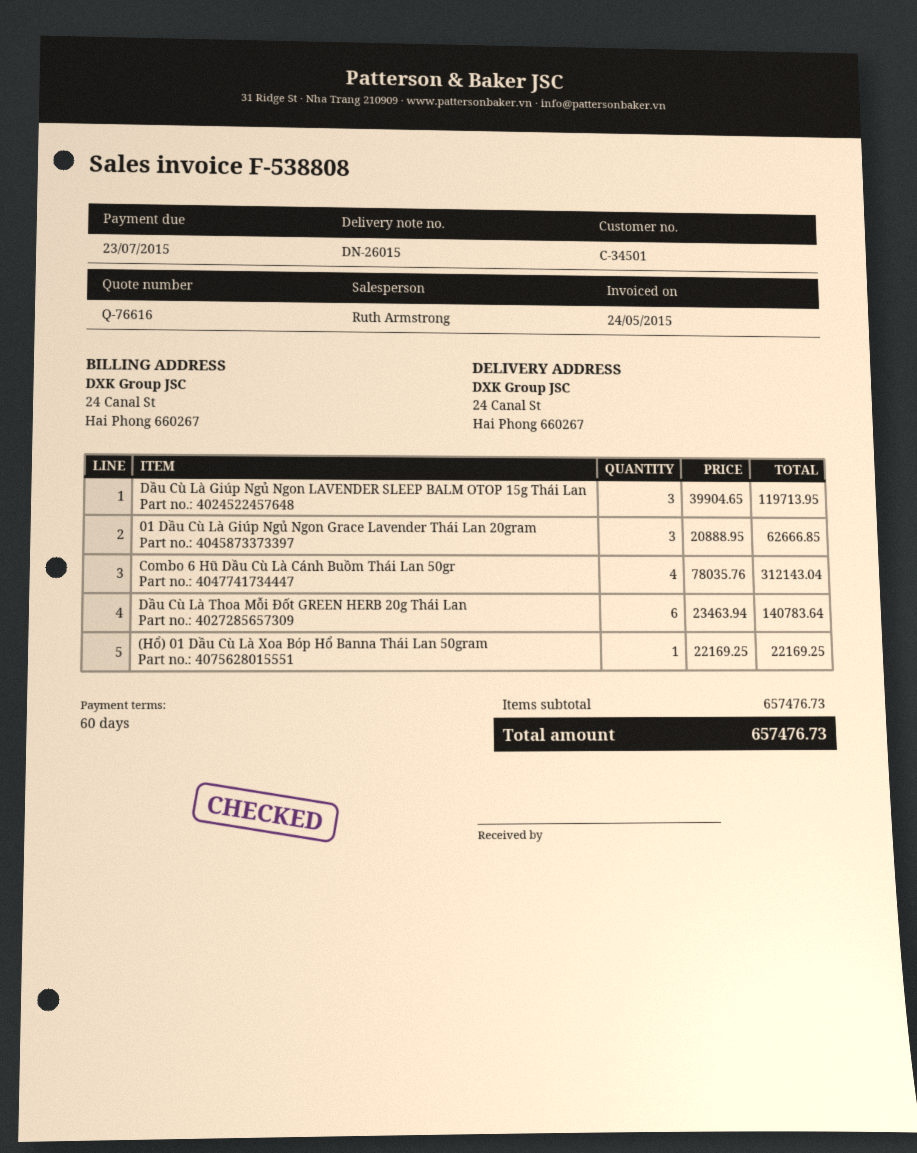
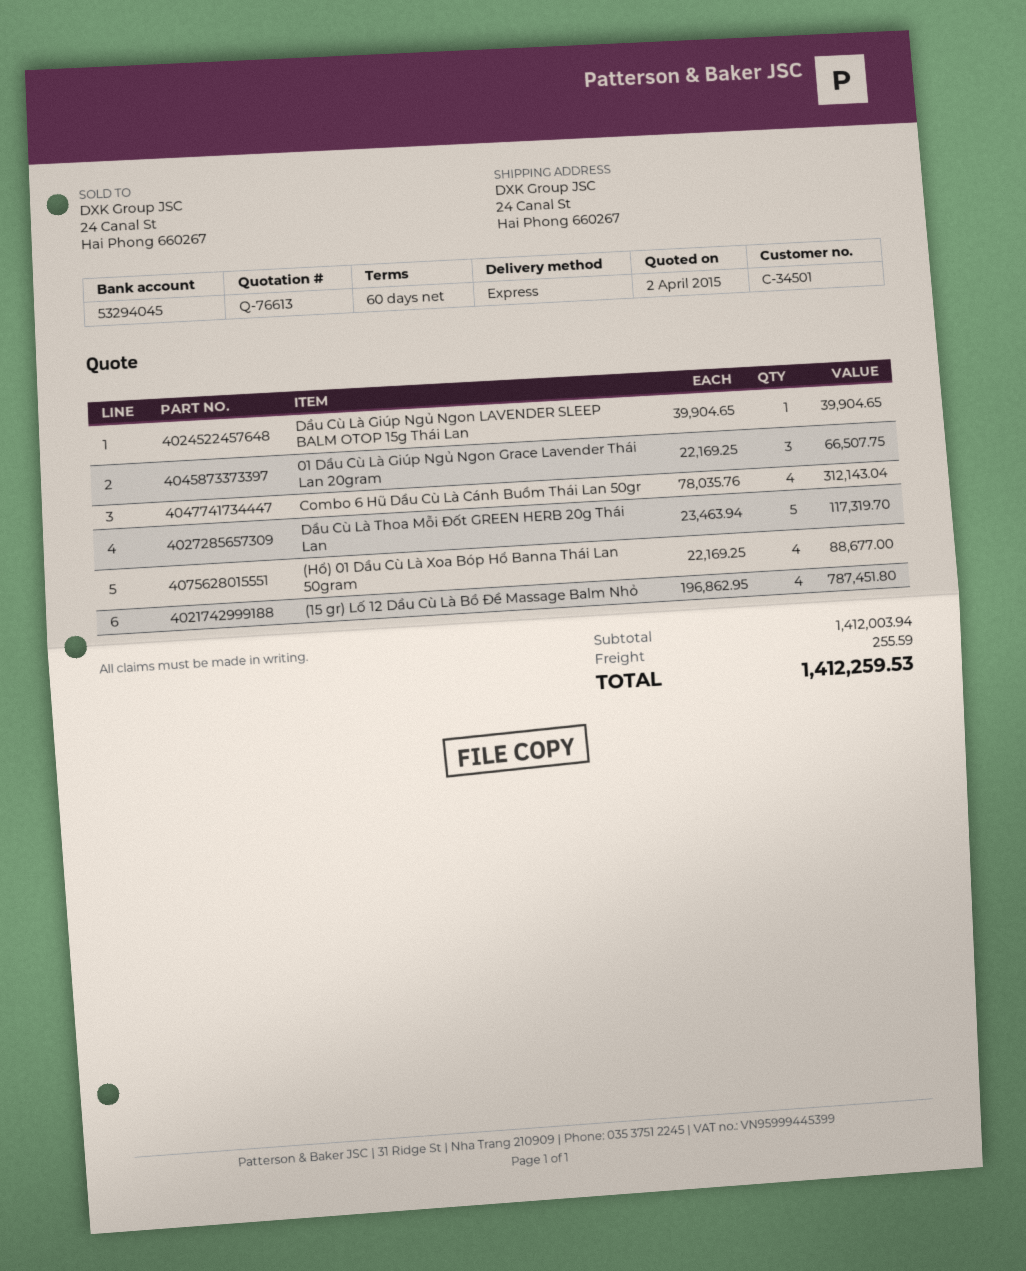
quote number: Q-76616 -> Q-76613
Dầu Cù Là Giúp Ngủ Ngon LAVENDER SLEEP BALM OTOP 15g Thái Lan: 3 x 39904.65 = 119713.95 -> 1 x 39904.65 = 39904.65
01 Dầu Cù Là Giúp Ngủ Ngon Grace Lavender Thái Lan 20gram: 3 x 20888.95 = 62666.85 -> 3 x 22169.25 = 66507.75
Dầu Cù Là Thoa Mỗi Đốt GREEN HERB 20g Thái Lan: 6 x 23463.94 = 140783.64 -> 5 x 23463.94 = 117319.70
(Hổ) 01 Dầu Cù Là Xoa Bóp Hổ Banna Thái Lan 50gram: 1 x 22169.25 = 22169.25 -> 4 x 22169.25 = 88677.00
(15 gr) Lố 12 Dầu Cù Là Bồ Đề Massage Balm Nhỏ: none -> 4 x 196862.95 = 787451.80
subtotal: 657476.73 -> 1412003.94
shipping: none -> 255.59
total: 657476.73 -> 1412259.53

